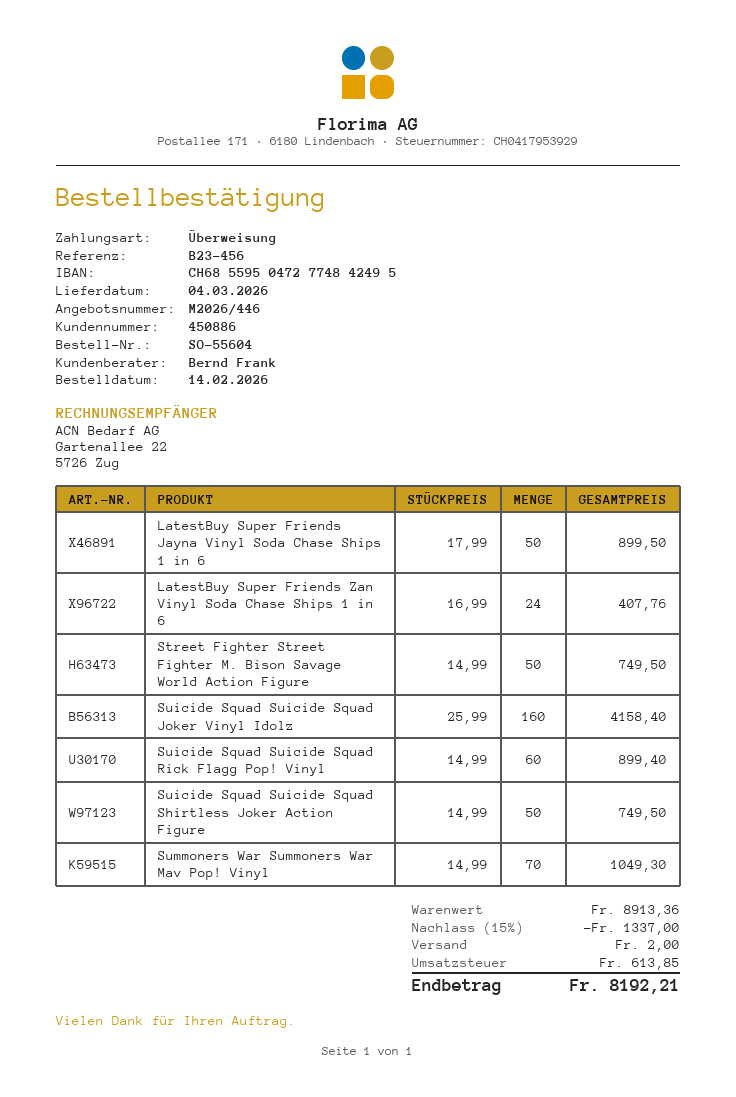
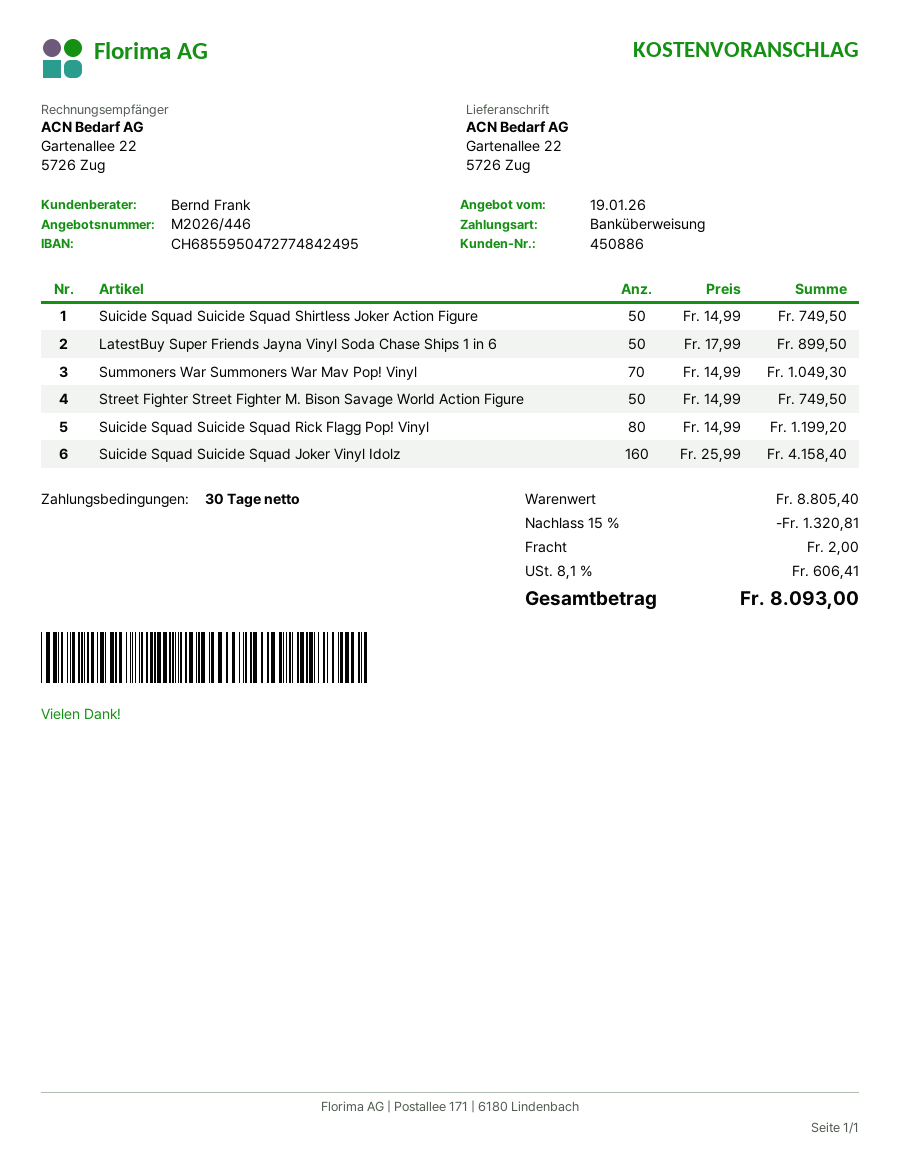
LatestBuy Super Friends Zan Vinyl Soda Chase Ships 1 in 6: 24 x 16.99 = 407.76 -> none
Suicide Squad Suicide Squad Rick Flagg Pop! Vinyl: 60 x 14.99 = 899.40 -> 80 x 14.99 = 1199.20
subtotal: 8913.36 -> 8805.40
discount: 15% = 1337.00 -> 15% = 1320.81
tax: 613.85 -> 606.41
total: 8192.21 -> 8093.00

